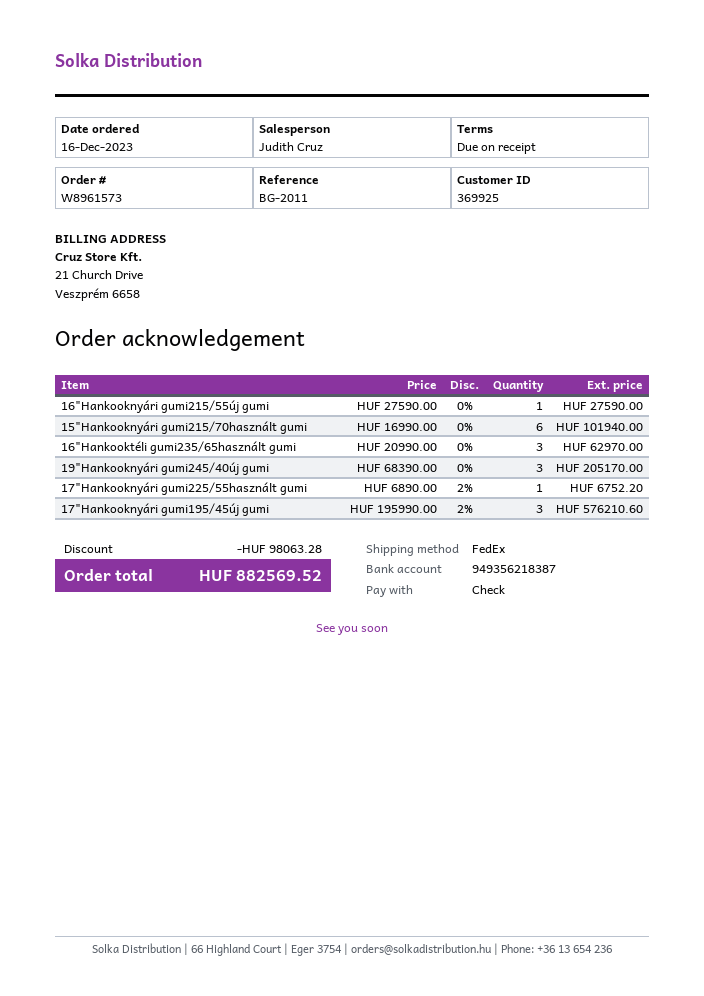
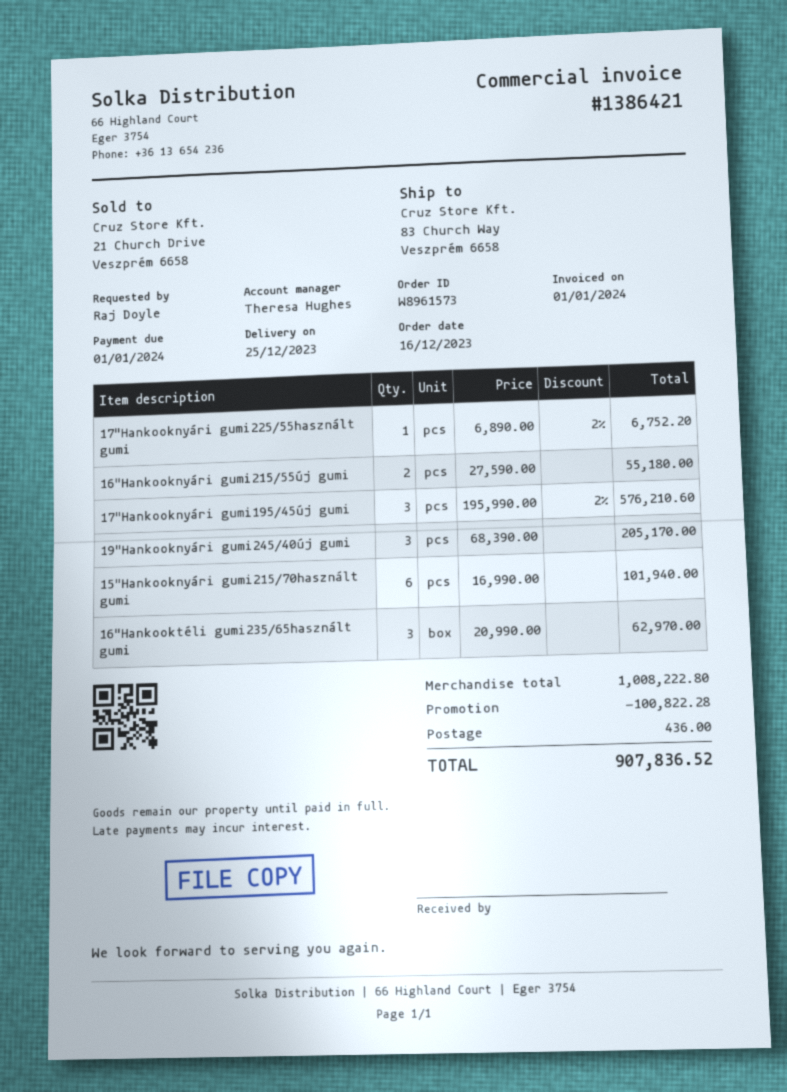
sales rep: Judith Cruz -> Theresa Hughes
16"Hankooknyári gumi215/55új gumi: 1 x 27590.00 = 27590.00 -> 2 x 27590.00 = 55180.00
discount: 98063.28 -> 100822.28
shipping: none -> 436.00
total: 882569.52 -> 907836.52

